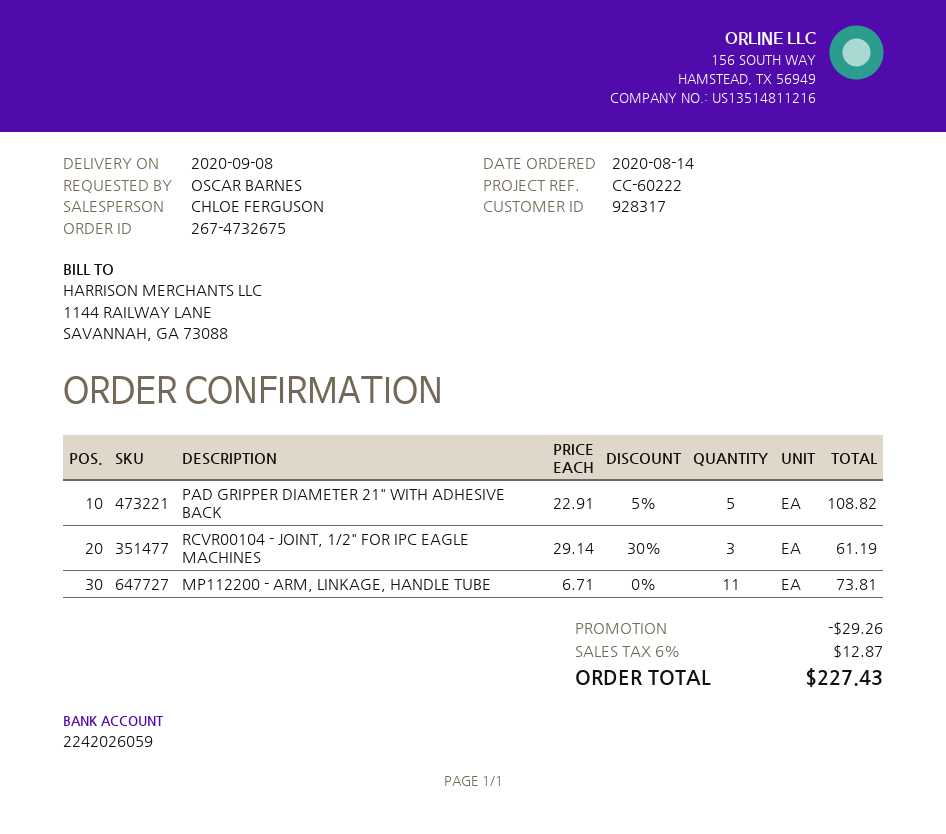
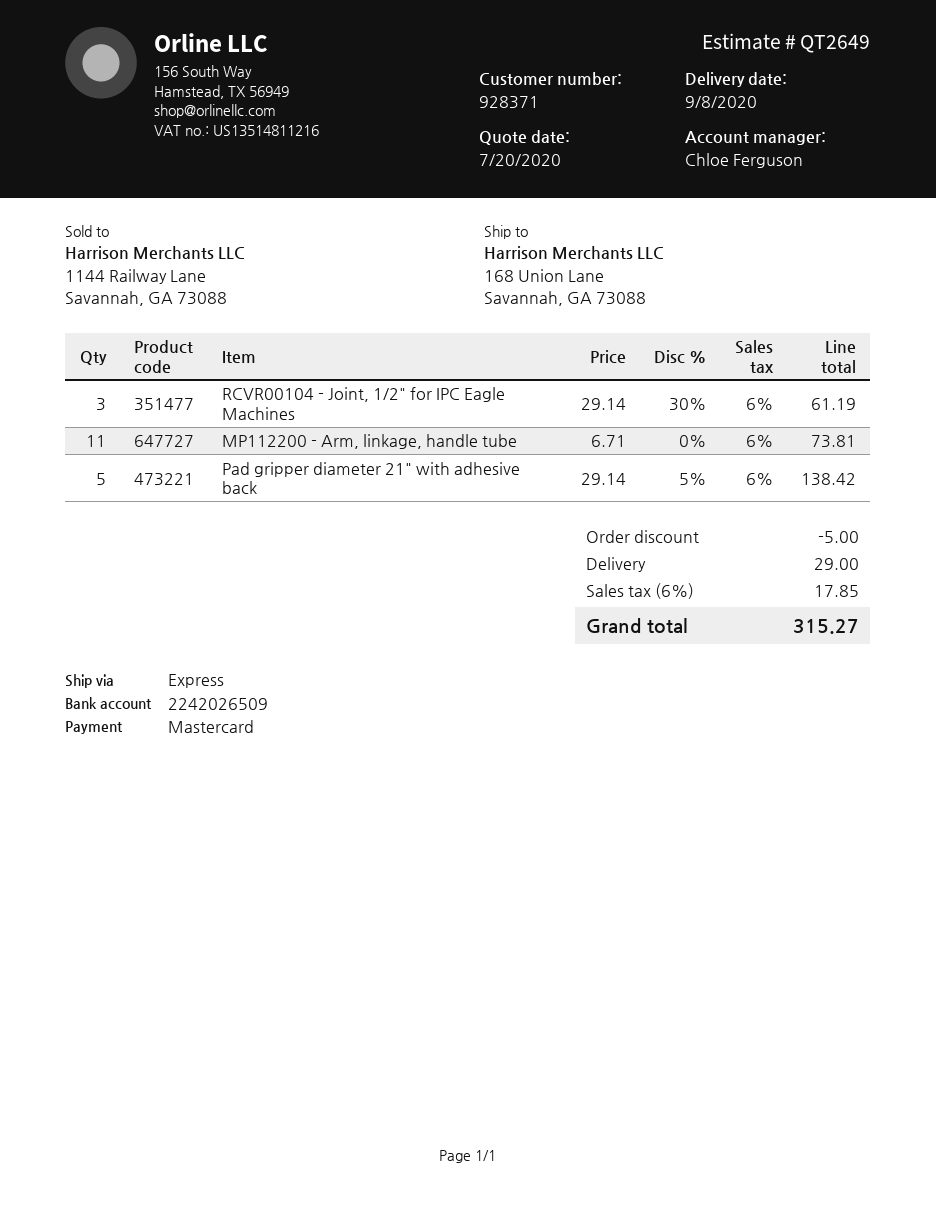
customer number: 928317 -> 928371
bank account: 2242026059 -> 2242026509
PAD GRIPPER DIAMETER 21" WITH ADHESIVE BACK: 5 x 22.91 - 5% = 108.82 -> 5 x 29.14 - 5% = 138.42
discount: 29.26 -> 5.00
shipping: none -> 29.00
tax: 6% = 12.87 -> 6% = 17.85
total: 227.43 -> 315.27

